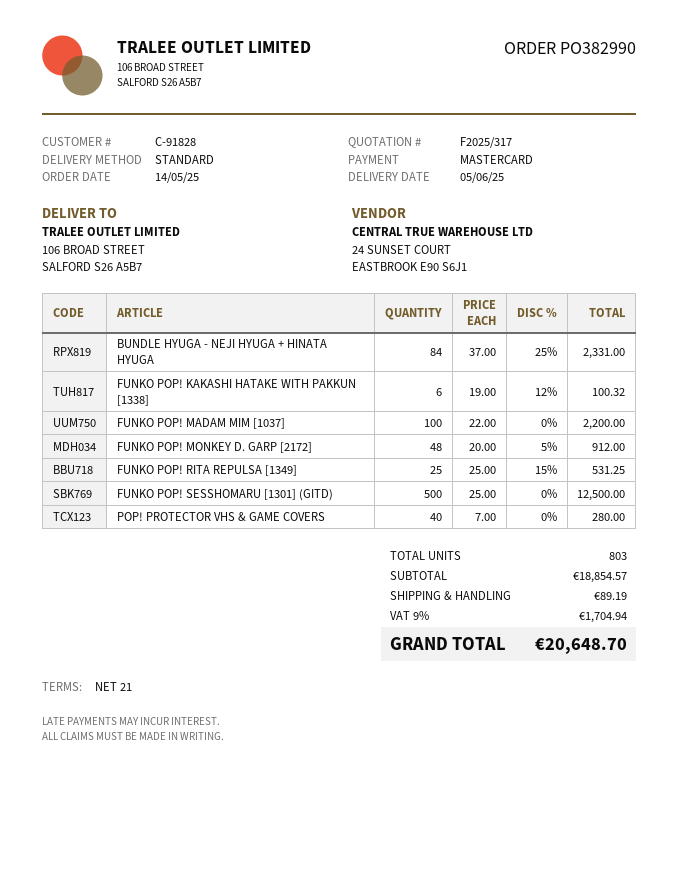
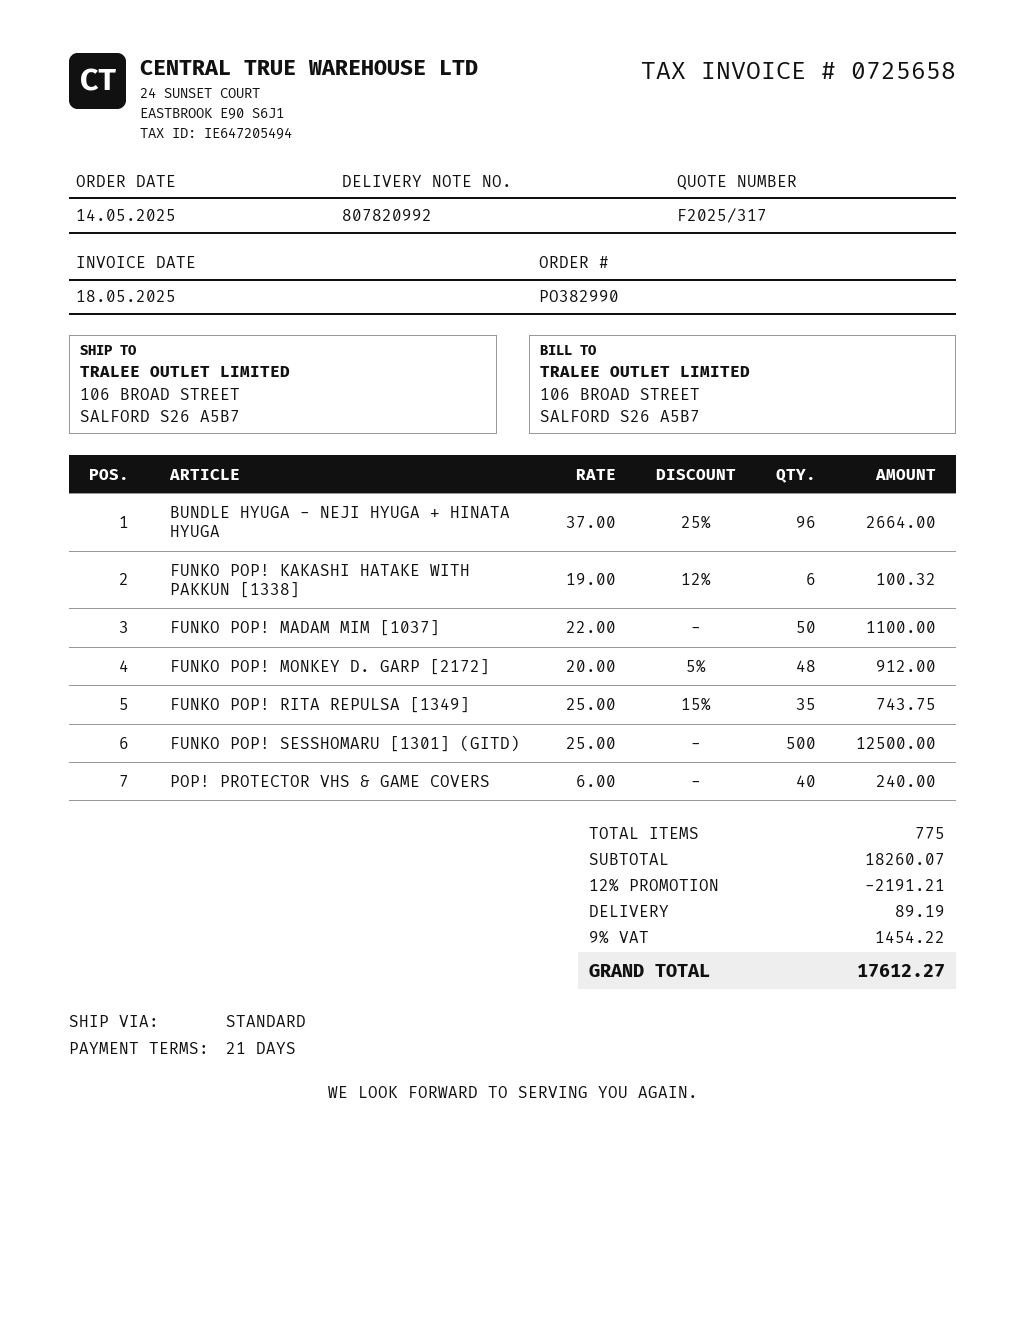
BUNDLE HYUGA - NEJI HYUGA + HINATA HYUGA: 84 x 37.00 - 25% = 2331.00 -> 96 x 37.00 - 25% = 2664.00
FUNKO POP! MADAM MIM [1037]: 100 x 22.00 = 2200.00 -> 50 x 22.00 = 1100.00
FUNKO POP! RITA REPULSA [1349]: 25 x 25.00 - 15% = 531.25 -> 35 x 25.00 - 15% = 743.75
POP! PROTECTOR VHS & GAME COVERS: 40 x 7.00 = 280.00 -> 40 x 6.00 = 240.00
total quantity: 803 -> 775
subtotal: 18854.57 -> 18260.07
discount: none -> 12% = 2191.21
tax: 9% = 1704.94 -> 9% = 1454.22
total: 20648.70 -> 17612.27

